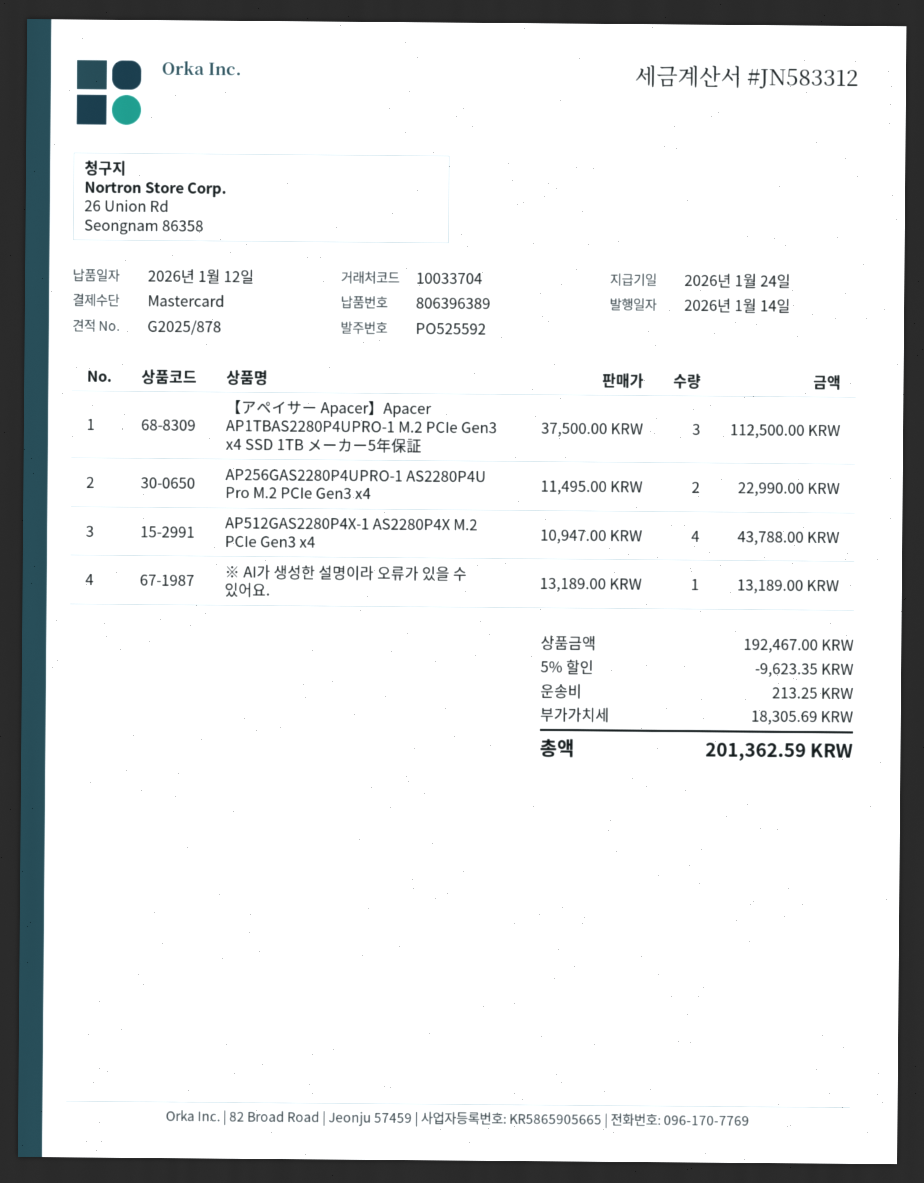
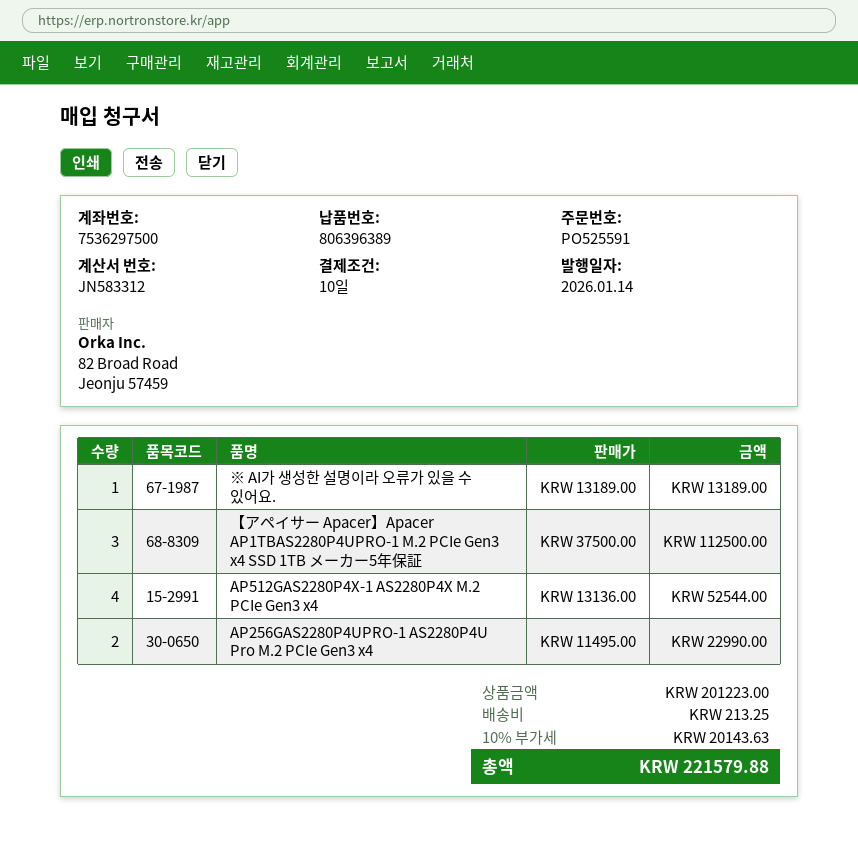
order number: PO525592 -> PO525591
AP512GAS2280P4X-1 AS2280P4X M.2 PCIe Gen3 x4: 4 x 10947.00 = 43788.00 -> 4 x 13136.00 = 52544.00
subtotal: 192467.00 -> 201223.00
discount: 5% = 9623.35 -> none
tax: 18305.69 -> 20143.63
total: 201362.59 -> 221579.88

